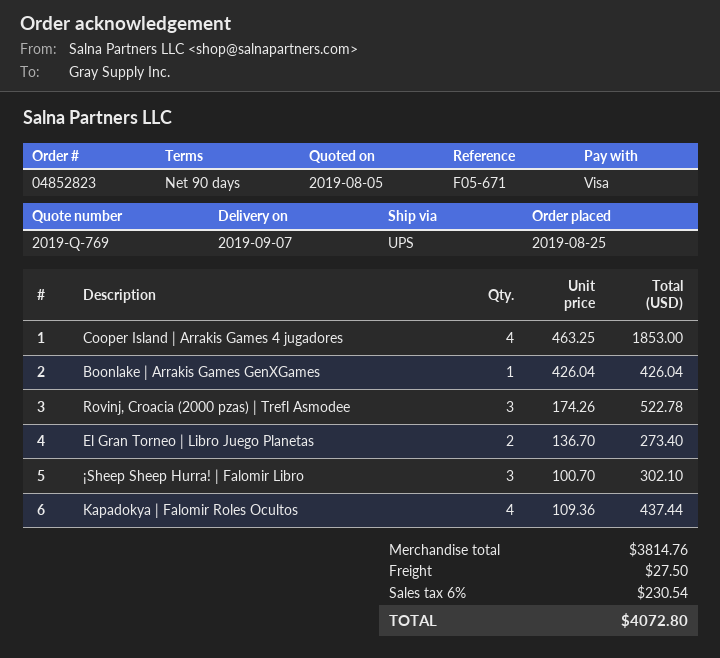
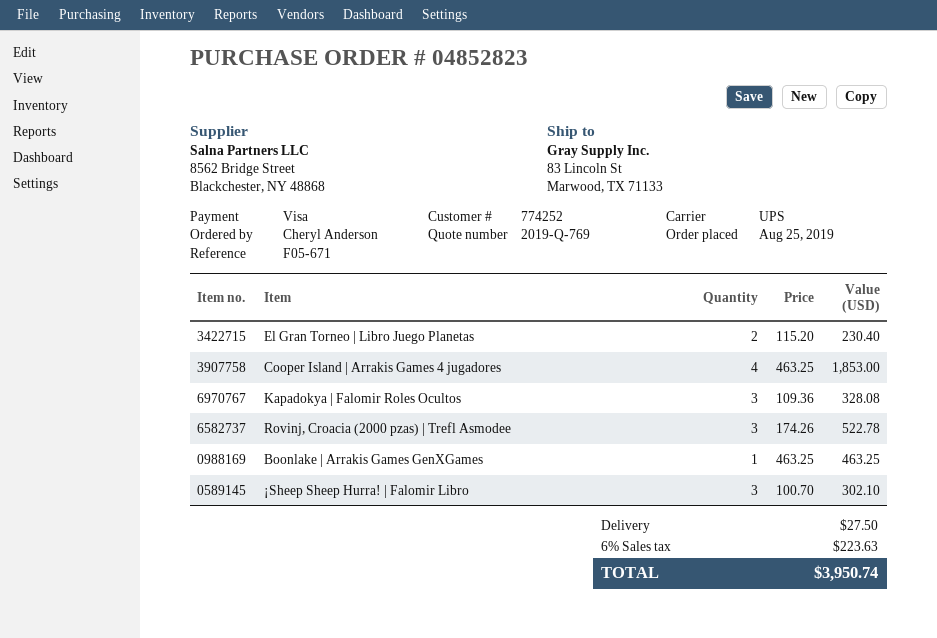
Boonlake | Arrakis Games GenXGames: 1 x 426.04 = 426.04 -> 1 x 463.25 = 463.25
El Gran Torneo | Libro Juego Planetas: 2 x 136.70 = 273.40 -> 2 x 115.20 = 230.40
Kapadokya | Falomir Roles Ocultos: 4 x 109.36 = 437.44 -> 3 x 109.36 = 328.08
tax: 6% = 230.54 -> 6% = 223.63
total: 4072.80 -> 3950.74

